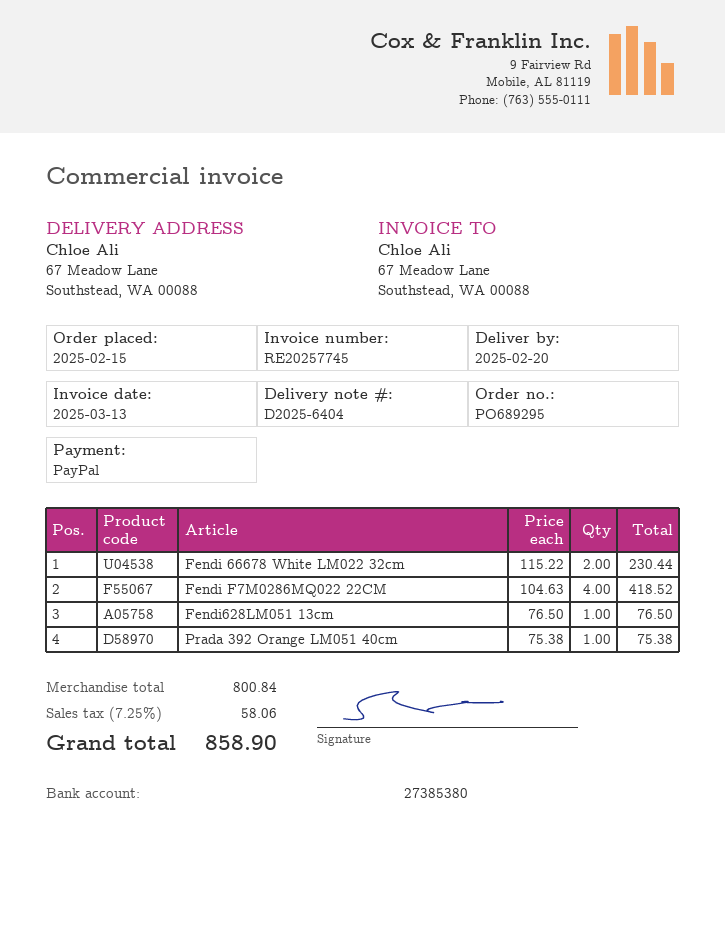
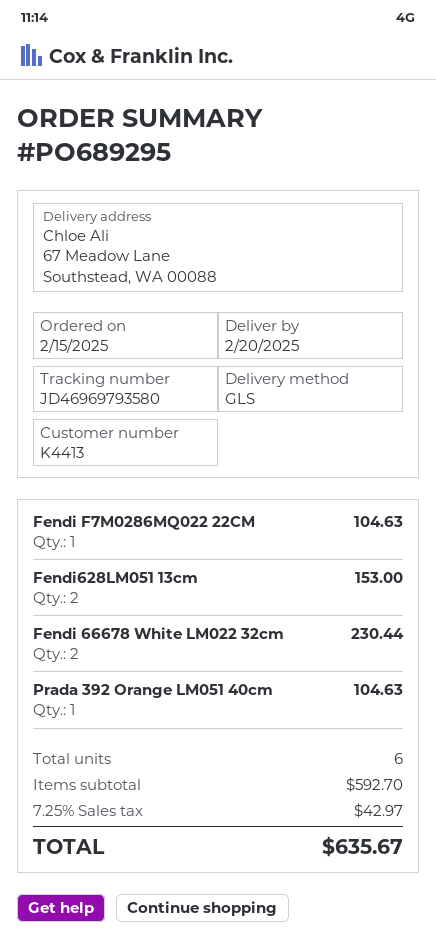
Fendi F7M0286MQ022 22CM: 4 for 418.52 -> 1 for 104.63
Fendi628LM051 13cm: 1 for 76.50 -> 2 for 153.00
Prada 392 Orange LM051 40cm: 1 for 75.38 -> 1 for 104.63
subtotal: 800.84 -> 592.70
tax: 7.25% = 58.06 -> 7.25% = 42.97
total: 858.90 -> 635.67

